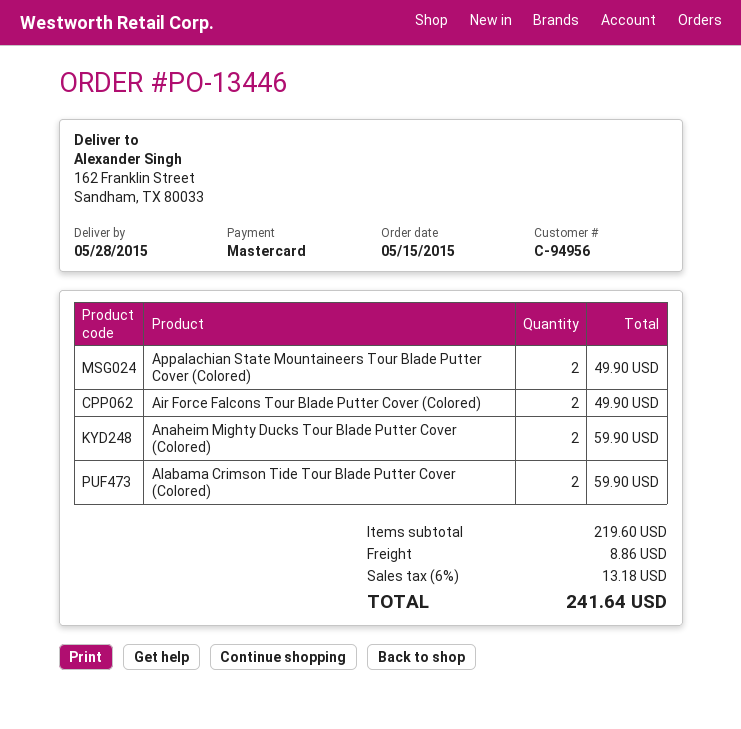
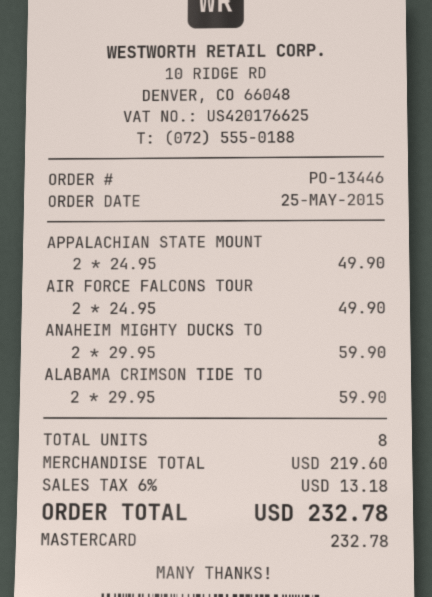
order date: 2015-05-15 -> 2015-05-25
shipping: 8.86 -> none
total: 241.64 -> 232.78

